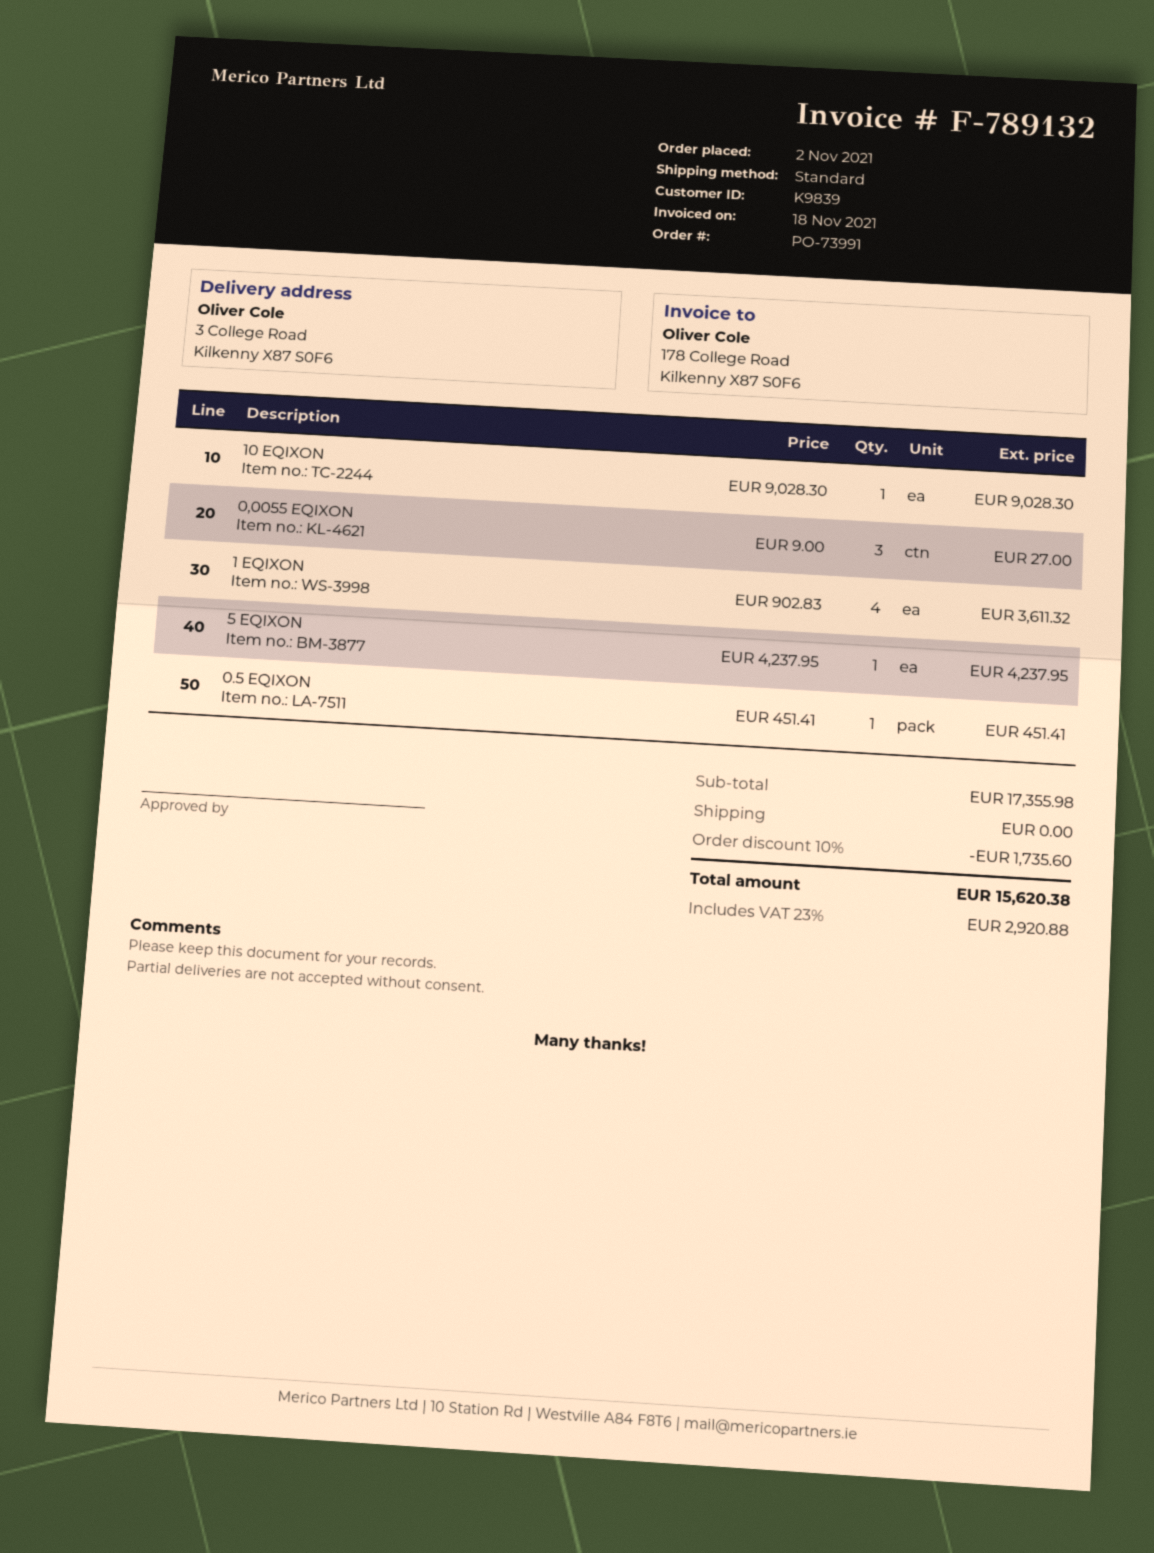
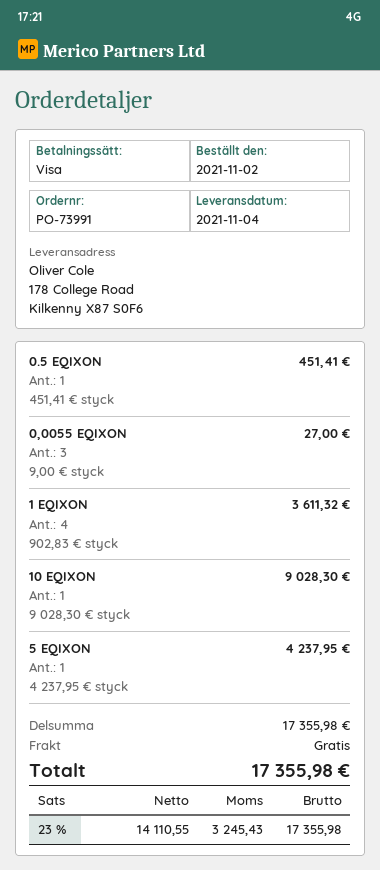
ship to: 3 College Road, Kilkenny X87 S0F6 -> 178 College Road, Kilkenny X87 S0F6
discount: 10% = 1735.60 -> none
tax: 23% = 2920.88 -> 23% = 3245.43
total: 15620.38 -> 17355.98

